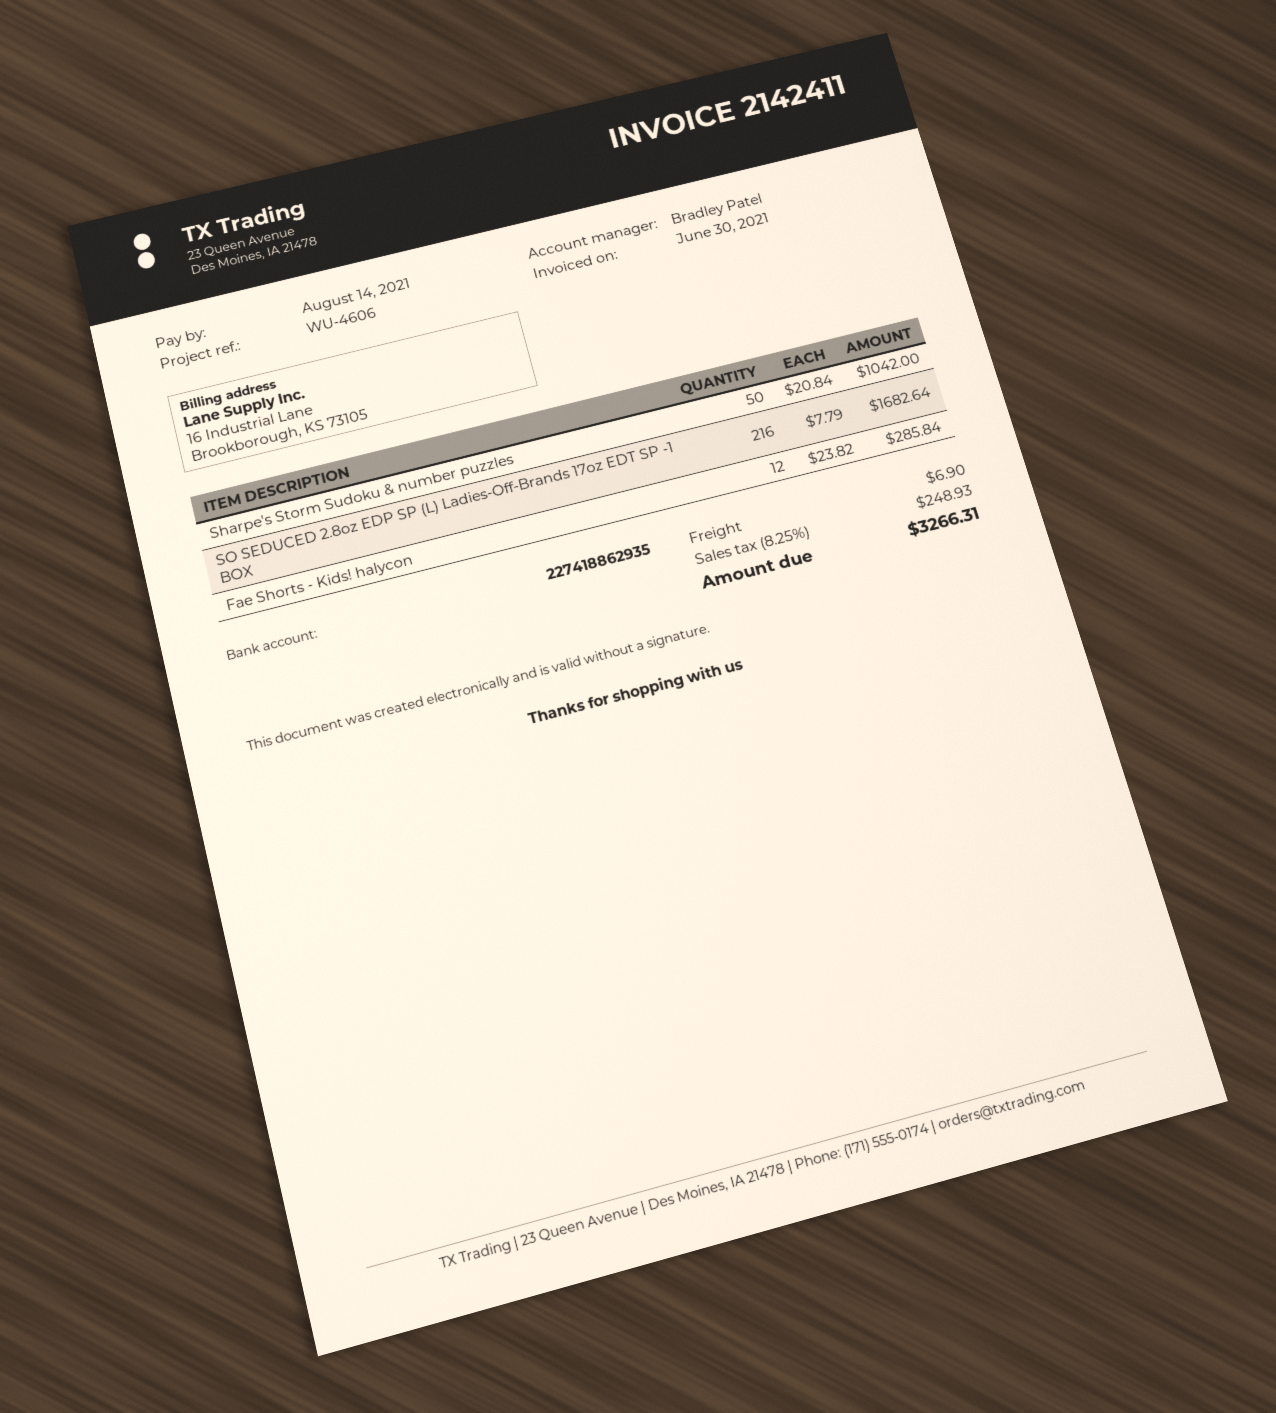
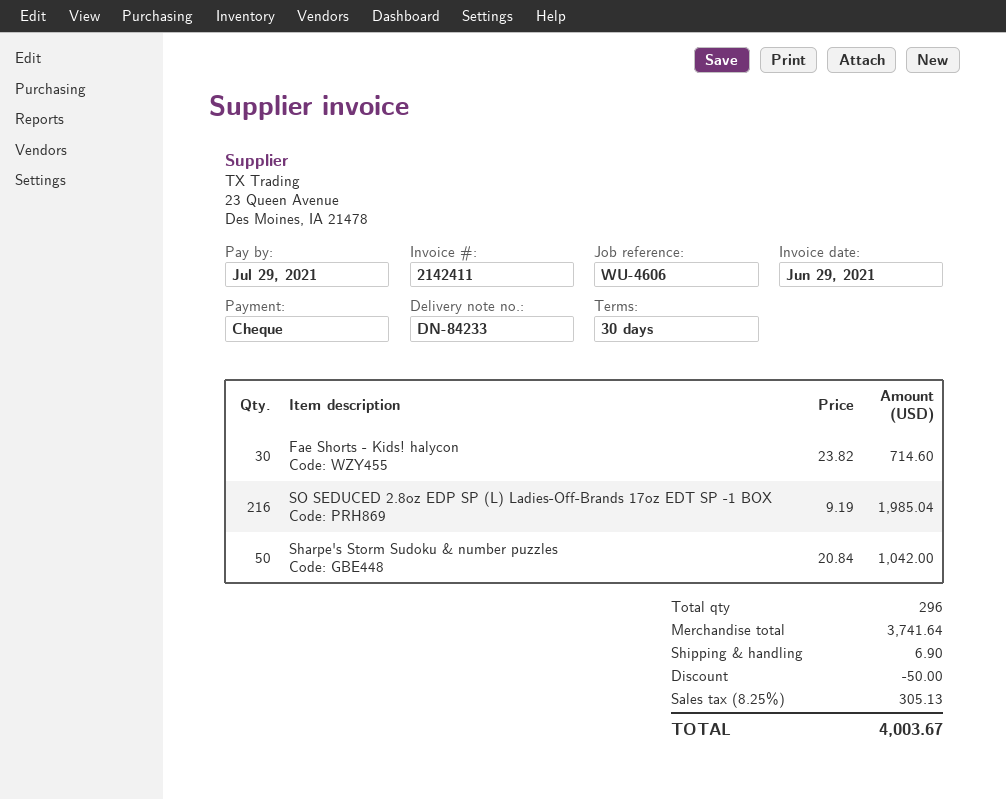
invoice date: 2021-06-30 -> 2021-06-29
due date: 2021-08-14 -> 2021-07-29
SO SEDUCED 2.8oz EDP SP (L) Ladies-Off-Brands 17oz EDT SP -1 BOX: 216 x 7.79 = 1682.64 -> 216 x 9.19 = 1985.04
Fae Shorts - Kids! halycon: 12 x 23.82 = 285.84 -> 30 x 23.82 = 714.60
discount: none -> 50.00
tax: 8.25% = 248.93 -> 8.25% = 305.13
total: 3266.31 -> 4003.67

